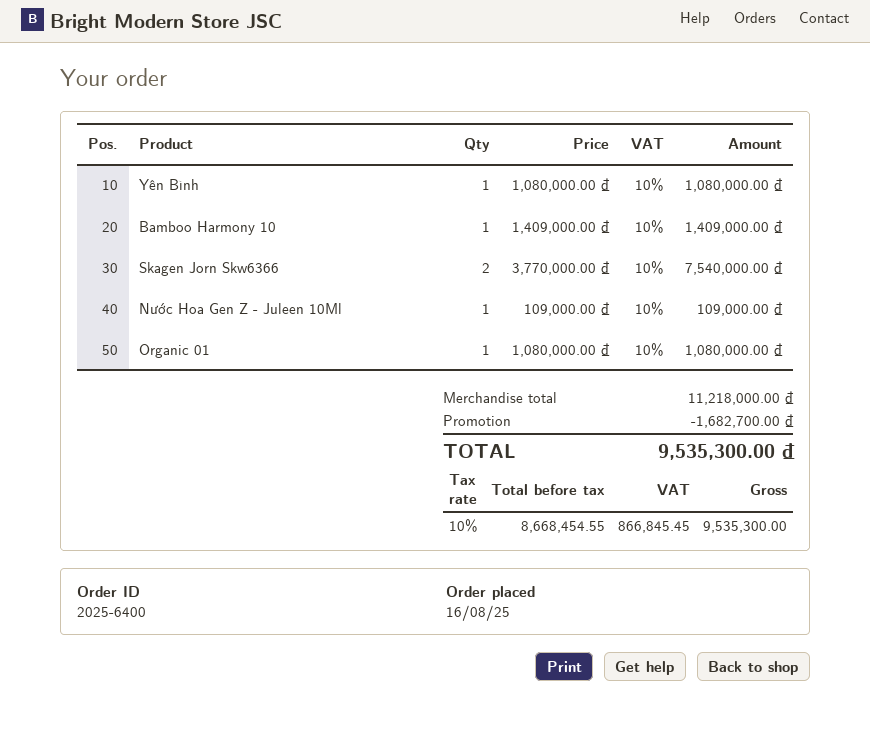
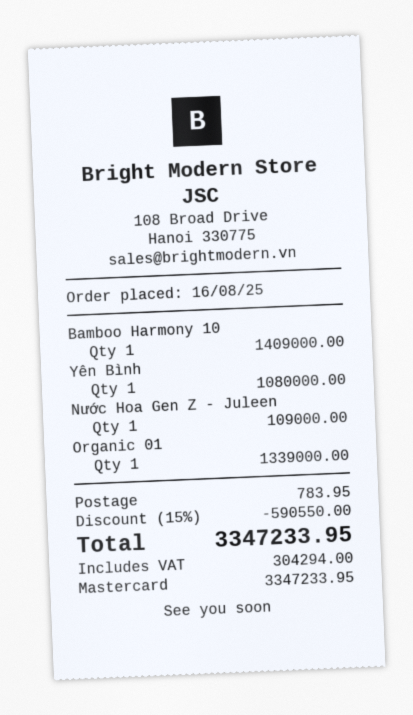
Skagen Jorn Skw6366: 2 for 7540000.00 -> none
Organic 01: 1 for 1080000.00 -> 1 for 1339000.00
discount: 1682700.00 -> 590550.00
shipping: none -> 783.95
tax: 866845.45 -> 304294.00
total: 9535300.00 -> 3347233.95

